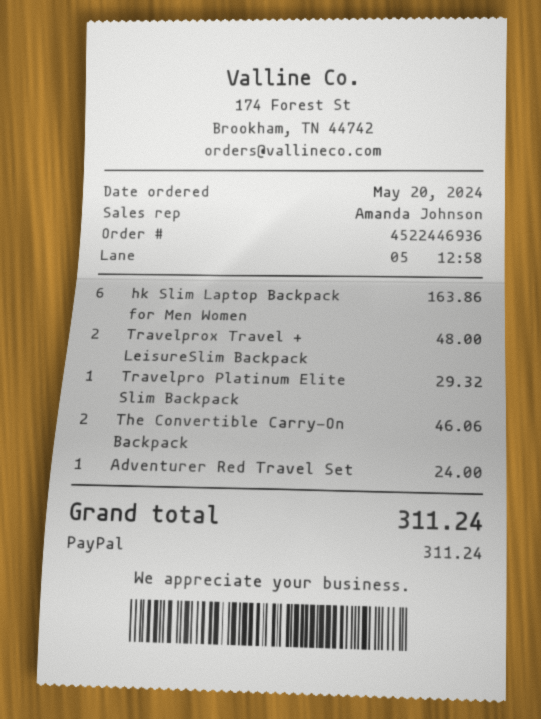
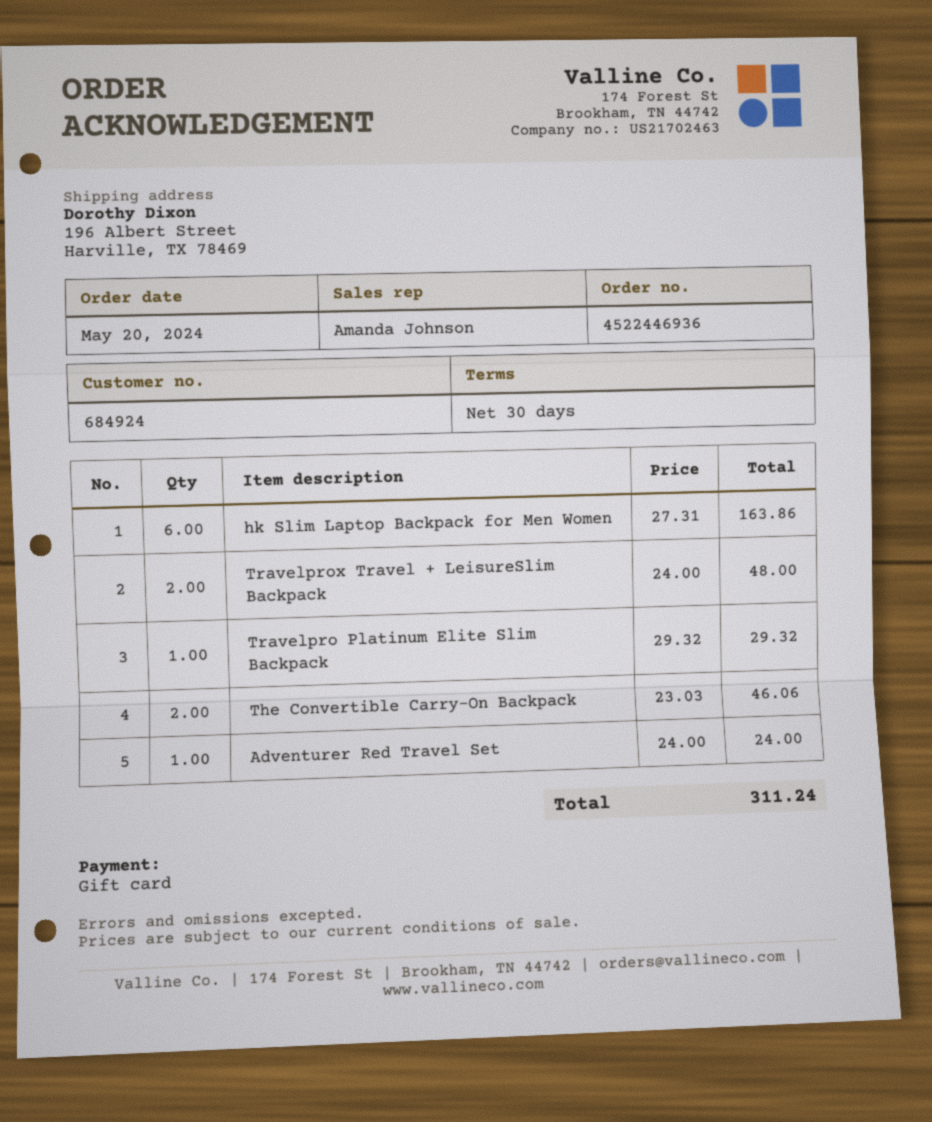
payment method: PayPal -> gift card

